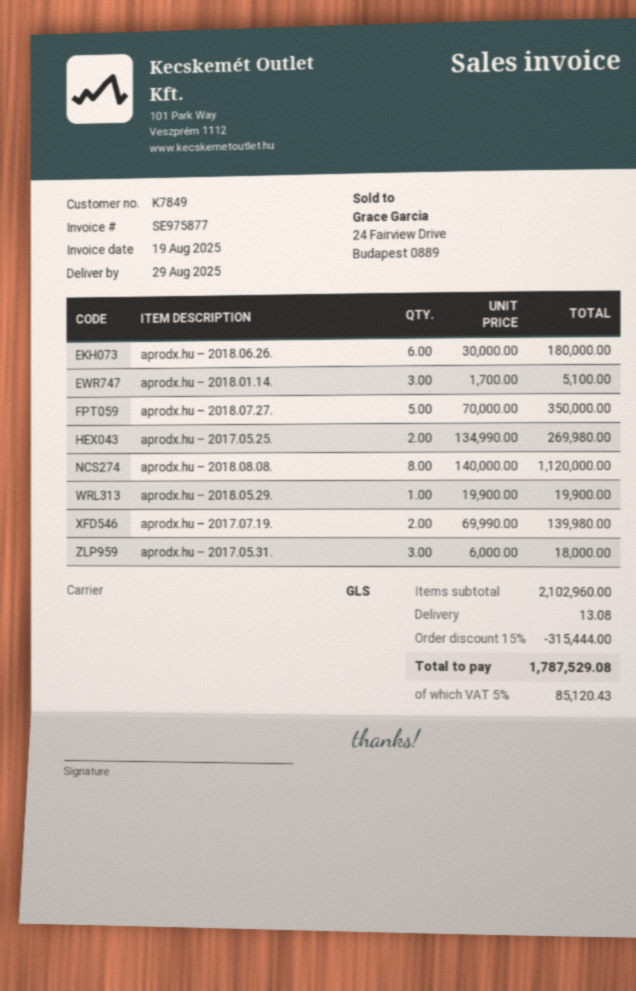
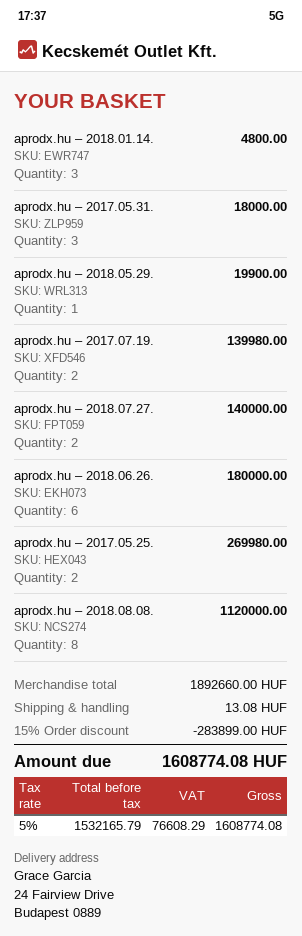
aprodx.hu – 2018.01.14.: 3 for 5100.00 -> 3 for 4800.00
aprodx.hu – 2018.07.27.: 5 for 350000.00 -> 2 for 140000.00
subtotal: 2102960.00 -> 1892660.00
discount: 15% = 315444.00 -> 15% = 283899.00
tax: 5% = 85120.43 -> 5% = 76608.29
total: 1787529.08 -> 1608774.08

